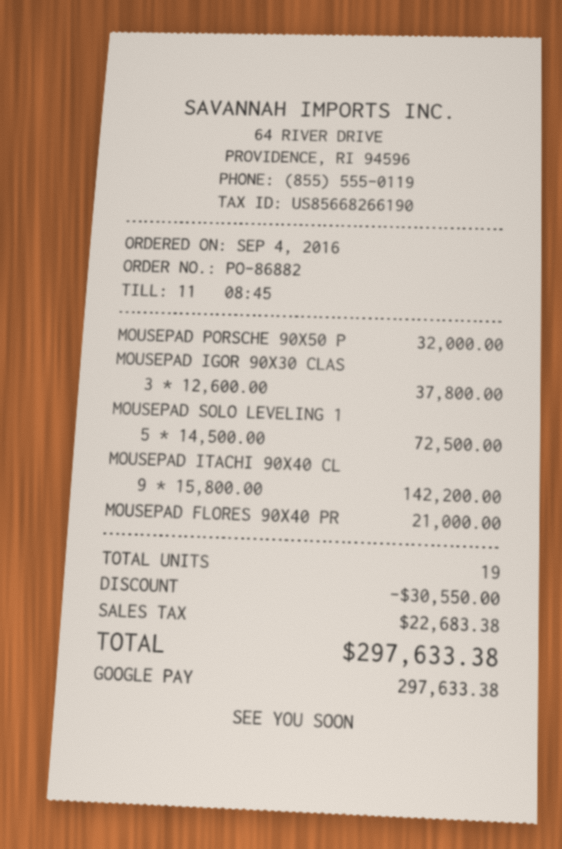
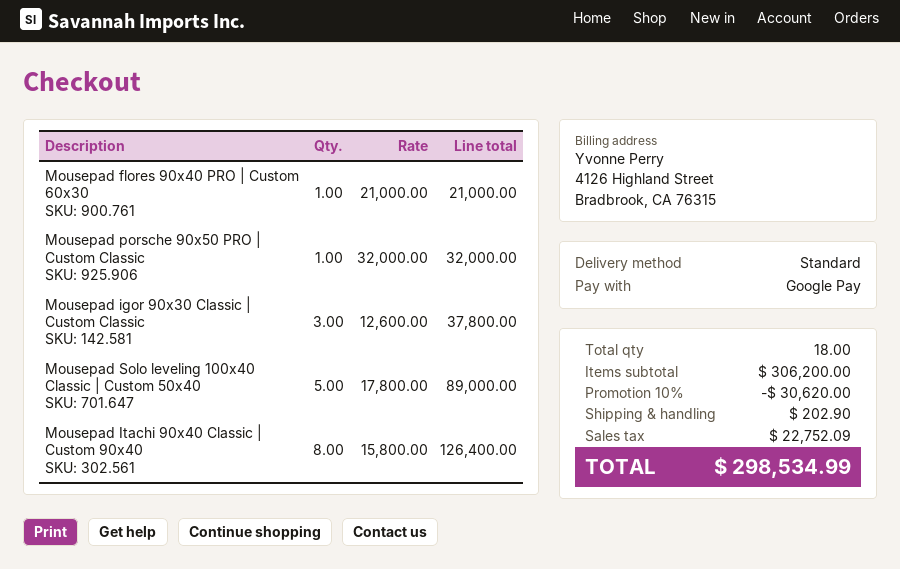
MOUSEPAD SOLO LEVELING 1: 5 x 14500.00 = 72500.00 -> 5 x 17800.00 = 89000.00
MOUSEPAD ITACHI 90X40 CL: 9 x 15800.00 = 142200.00 -> 8 x 15800.00 = 126400.00
total quantity: 19 -> 18
discount: 30550.00 -> 30620.00
shipping: none -> 202.90
tax: 22683.38 -> 22752.09
total: 297633.38 -> 298534.99

